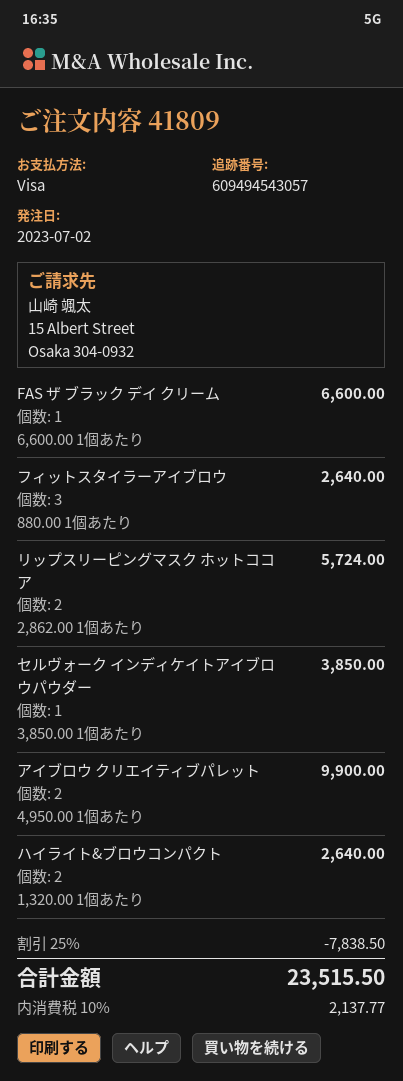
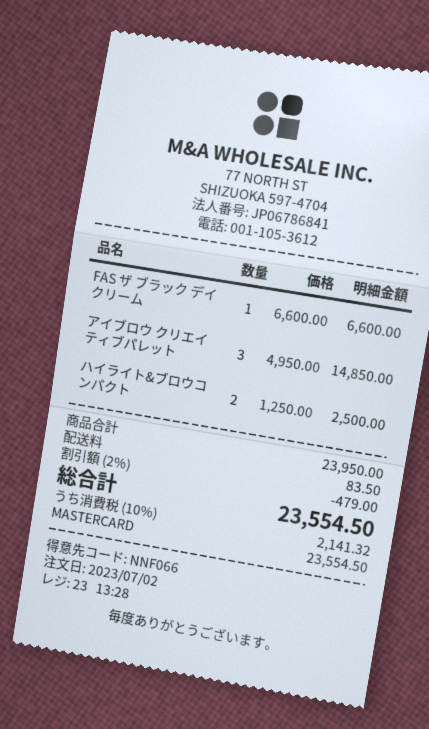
payment method: Visa -> Mastercard
フィットスタイラーアイブロウ: 3 x 880.00 = 2640.00 -> none
リップスリーピングマスク ホットココア: 2 x 2862.00 = 5724.00 -> none
セルヴォーク インディケイトアイブロウパウダー: 1 x 3850.00 = 3850.00 -> none
アイブロウ クリエイティブパレット: 2 x 4950.00 = 9900.00 -> 3 x 4950.00 = 14850.00
ハイライト&ブロウコンパクト: 2 x 1320.00 = 2640.00 -> 2 x 1250.00 = 2500.00
discount: 25% = 7838.50 -> 2% = 479.00
shipping: none -> 83.50
tax: 10% = 2137.77 -> 10% = 2141.32
total: 23515.50 -> 23554.50

